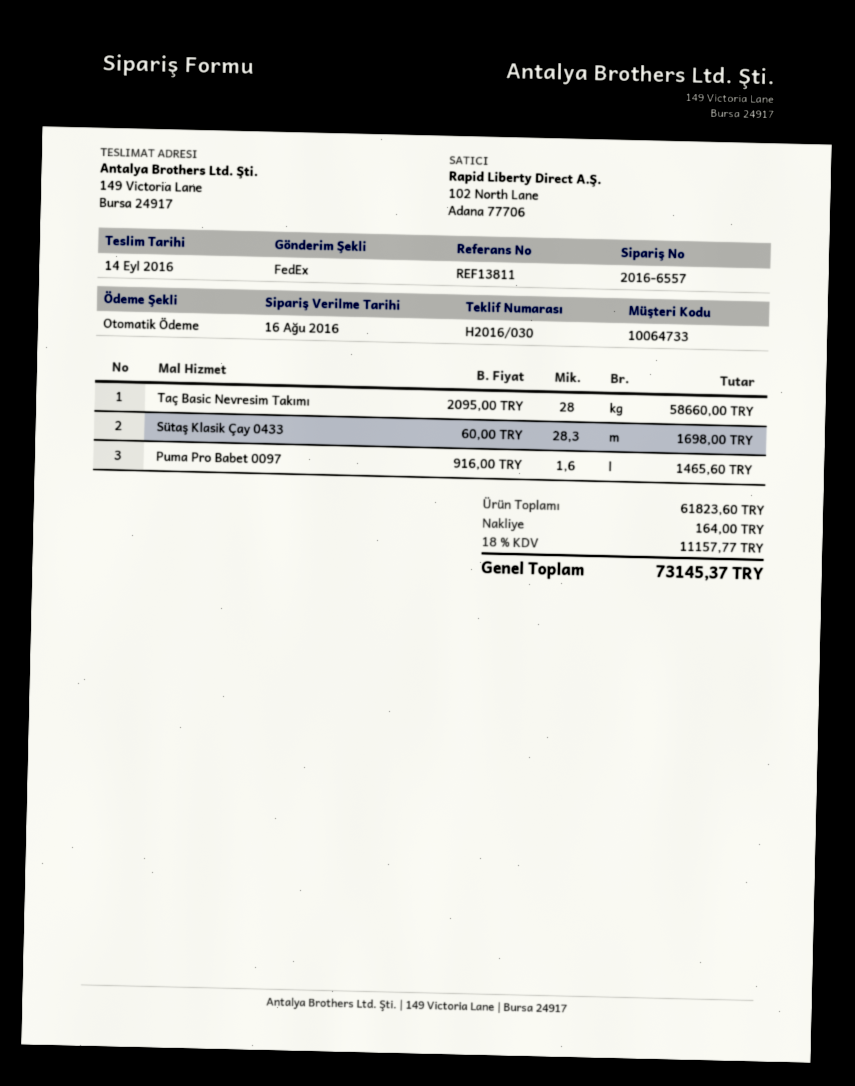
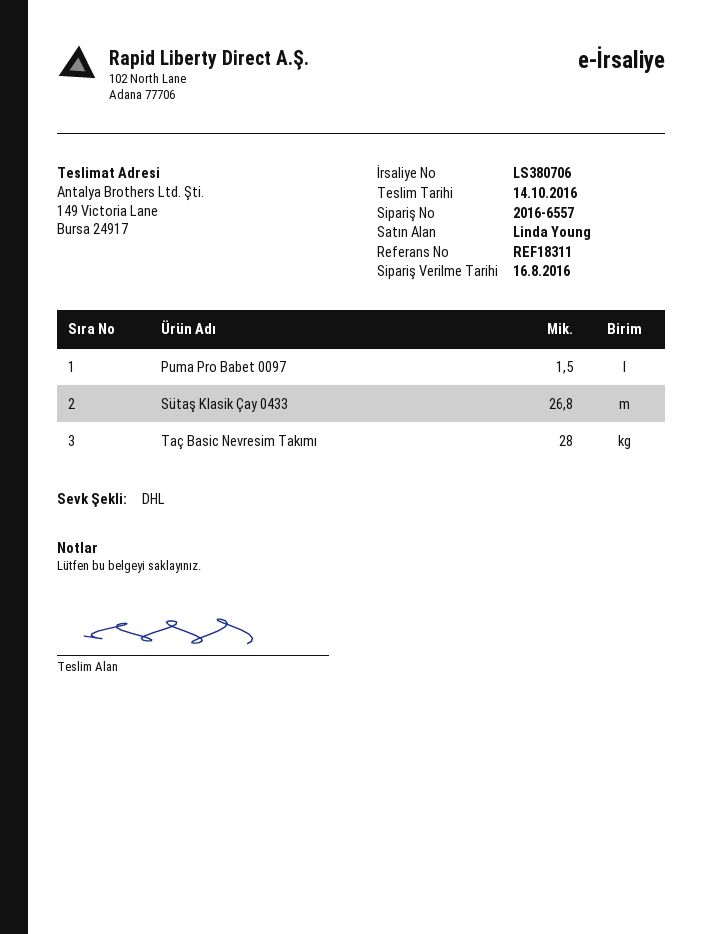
delivery date: 2016-09-14 -> 2016-10-14
reference: REF13811 -> REF18311
shipping method: FedEx -> DHL
Sütaş Klasik Çay 0433: 28.3 -> 26.8
Puma Pro Babet 0097: 1.6 -> 1.5

